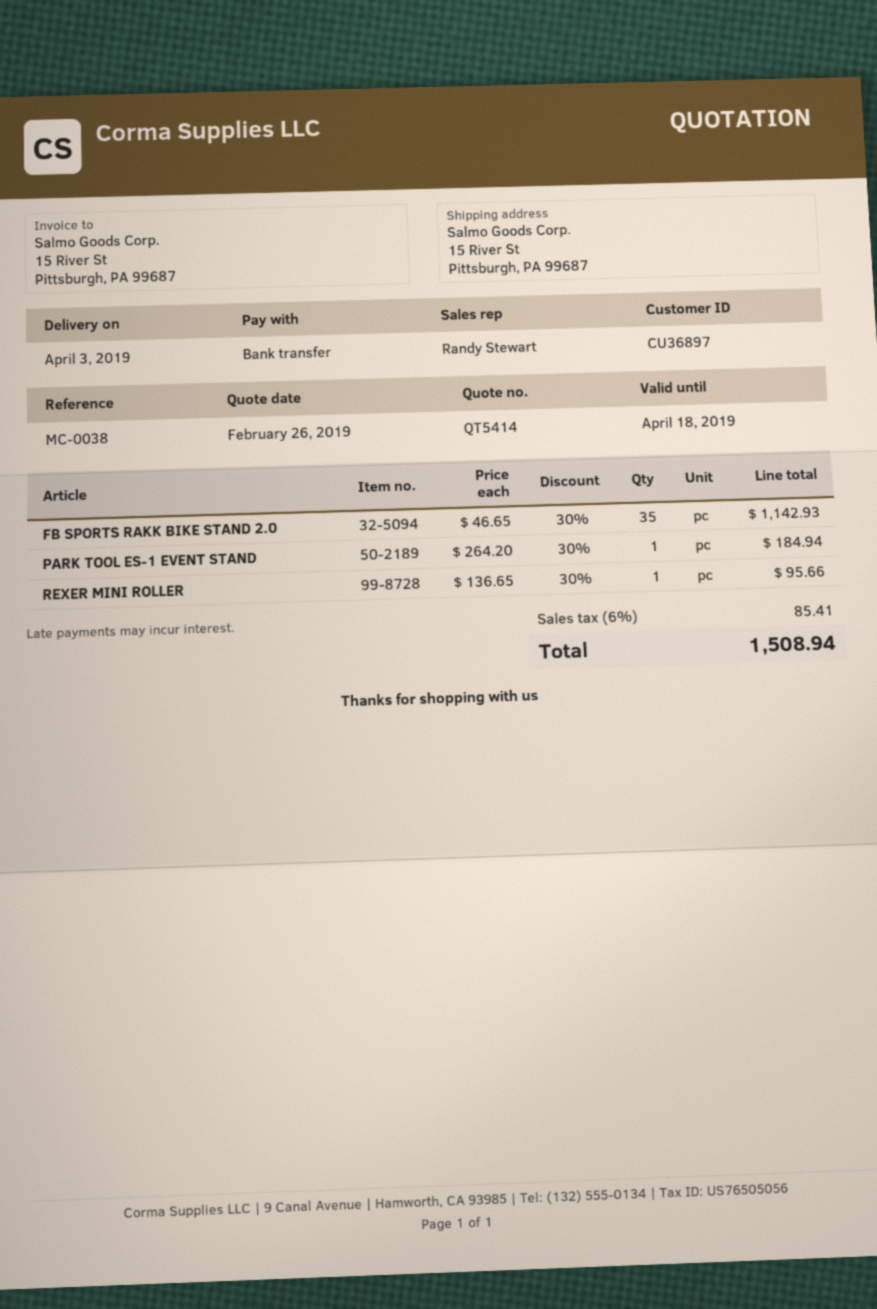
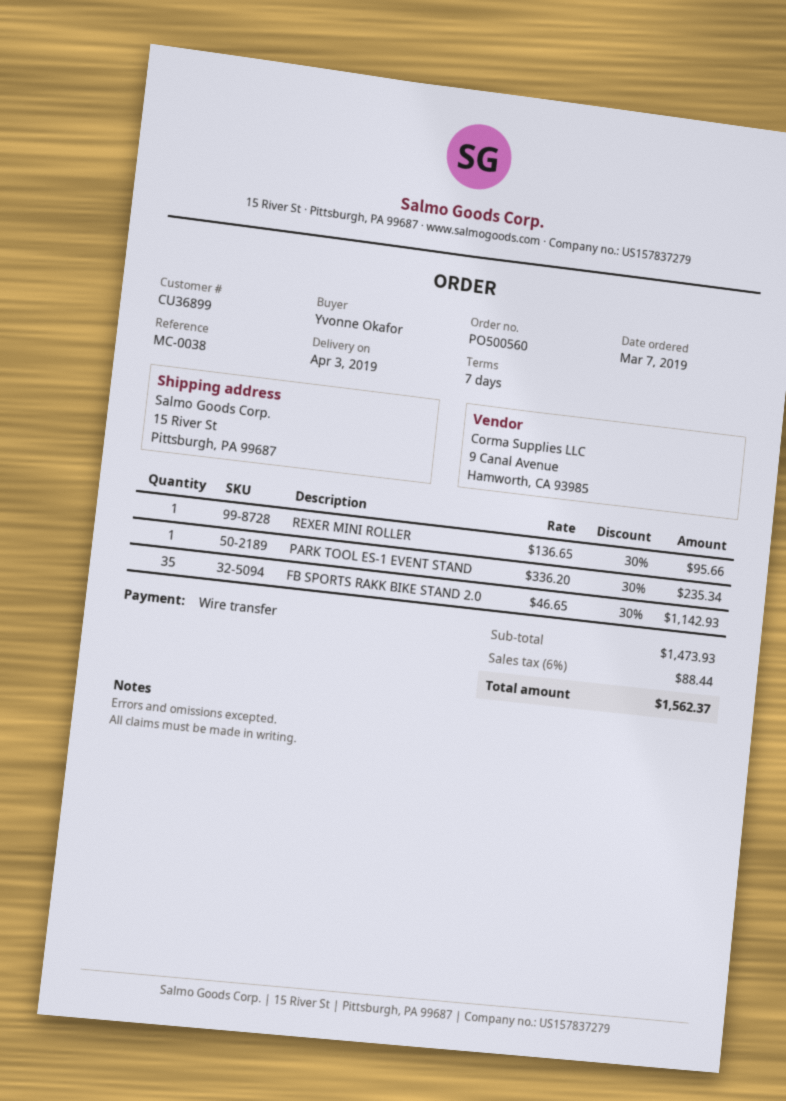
customer number: CU36897 -> CU36899
PARK TOOL ES-1 EVENT STAND: 1 x 264.20 - 30% = 184.94 -> 1 x 336.20 - 30% = 235.34
tax: 6% = 85.41 -> 6% = 88.44
total: 1508.94 -> 1562.37

